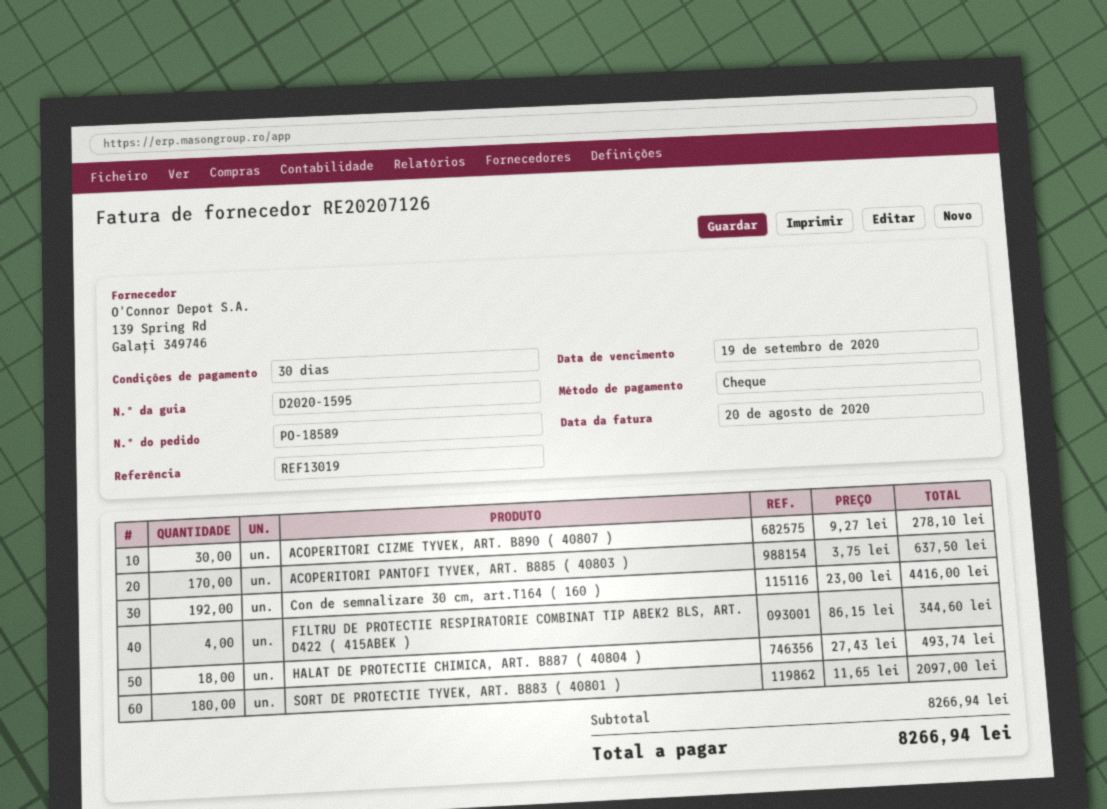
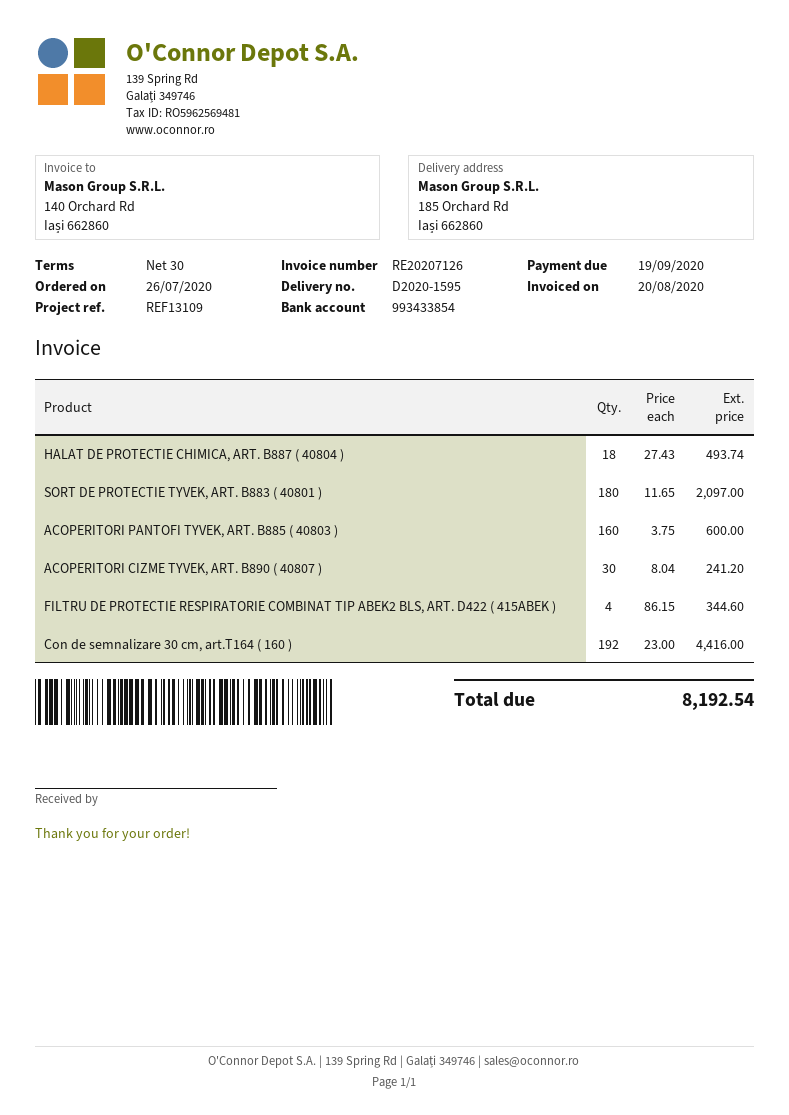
reference: REF13019 -> REF13109
ACOPERITORI CIZME TYVEK, ART. B890 ( 40807 ): 30 x 9.27 = 278.10 -> 30 x 8.04 = 241.20
ACOPERITORI PANTOFI TYVEK, ART. B885 ( 40803 ): 170 x 3.75 = 637.50 -> 160 x 3.75 = 600.00
total: 8266.94 -> 8192.54

